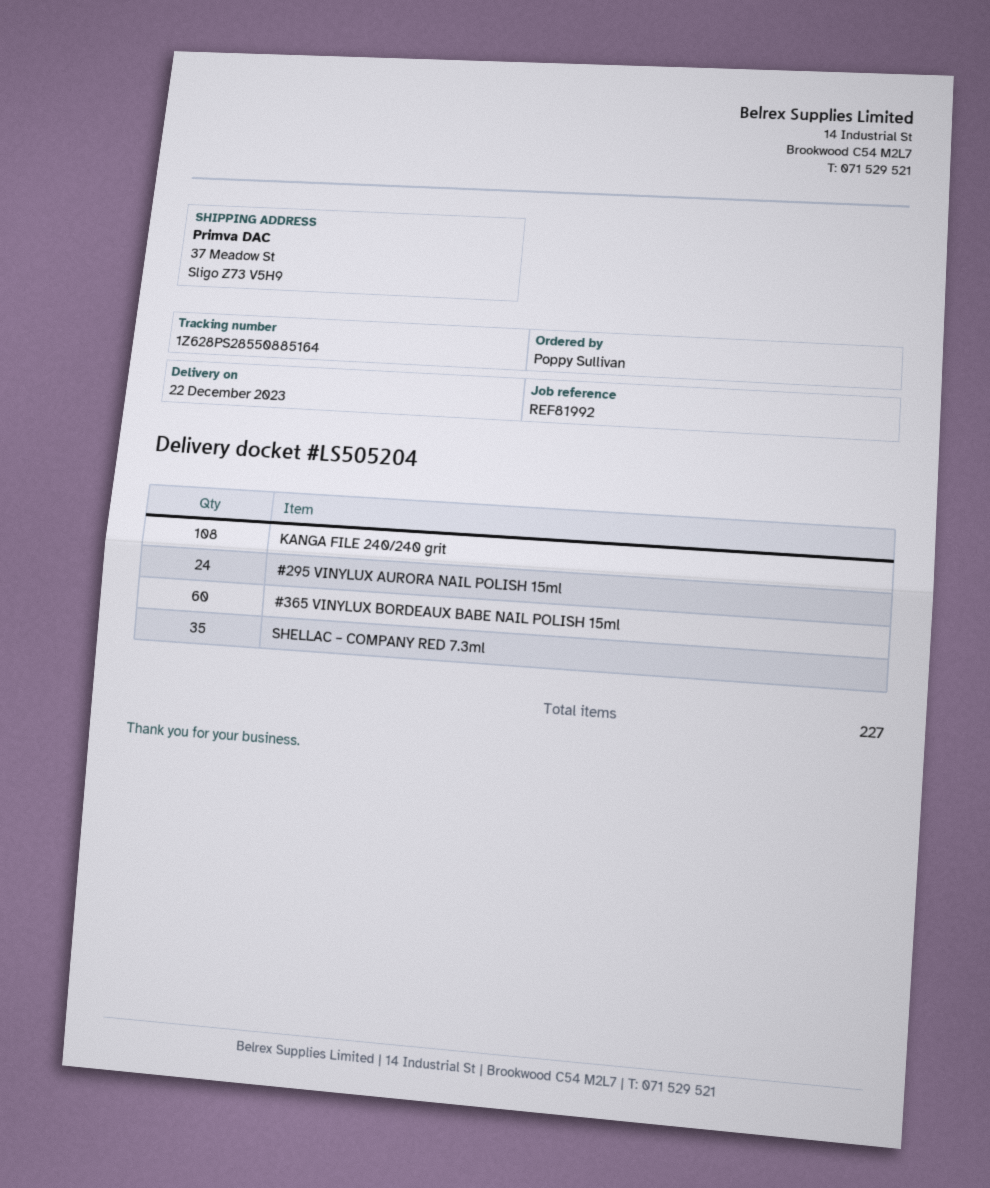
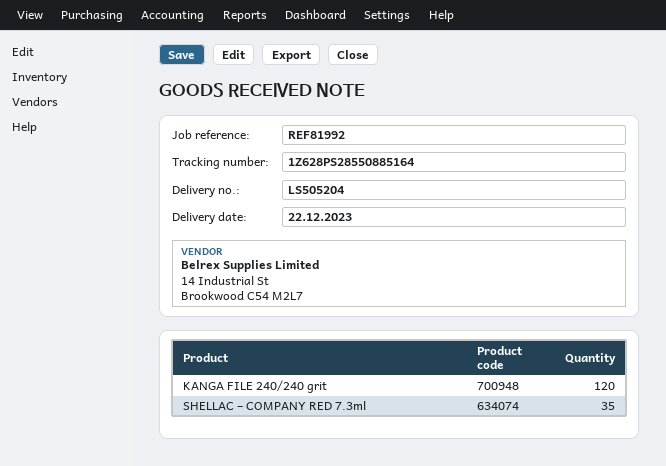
KANGA FILE 240/240 grit: 108 -> 120
#295 VINYLUX AURORA NAIL POLISH 15ml: 24 -> none
#365 VINYLUX BORDEAUX BABE NAIL POLISH 15ml: 60 -> none

